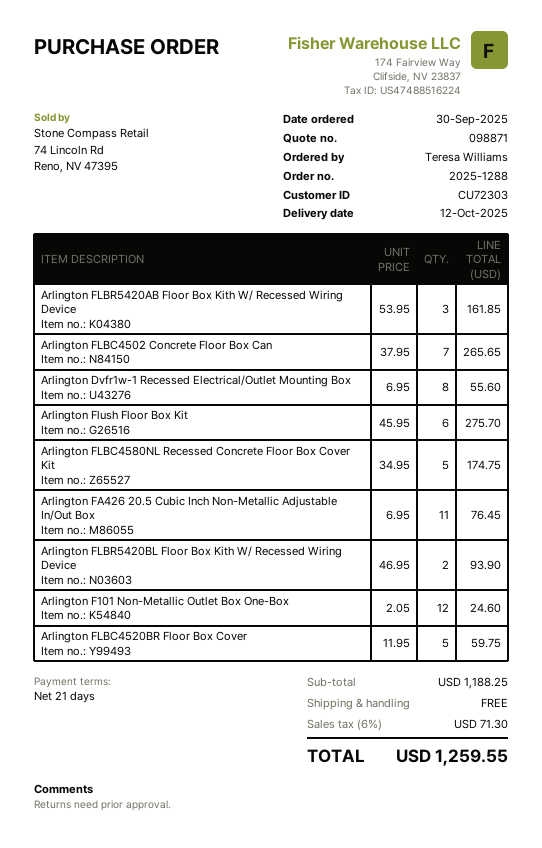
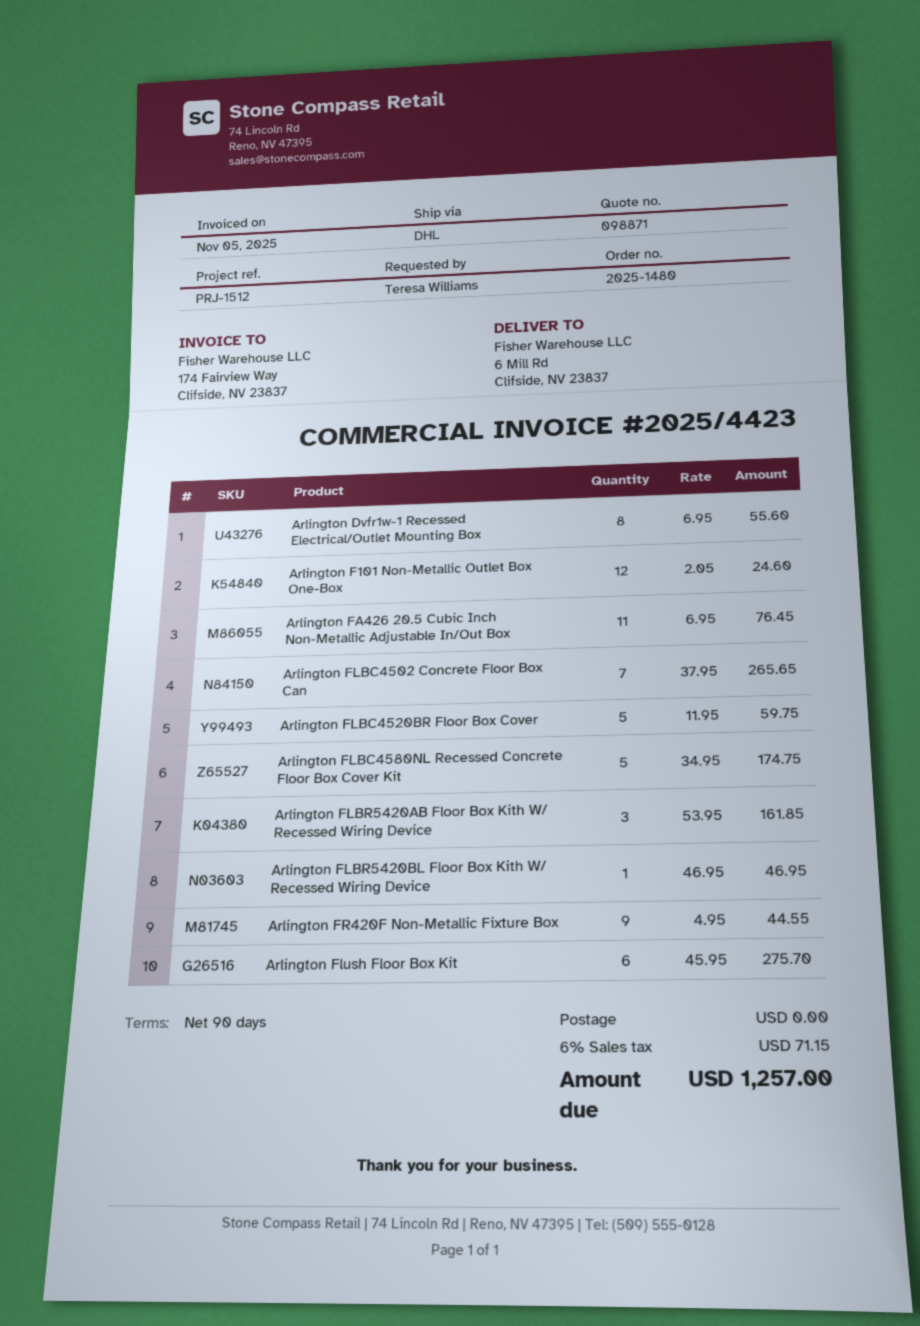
order number: 2025-1288 -> 2025-1480
payment terms: 21 days -> 90 days
Arlington FLBR5420BL Floor Box Kith W/ Recessed Wiring Device: 2 x 46.95 = 93.90 -> 1 x 46.95 = 46.95
Arlington FR420F Non-Metallic Fixture Box: none -> 9 x 4.95 = 44.55
tax: 6% = 71.30 -> 6% = 71.15
total: 1259.55 -> 1257.00

